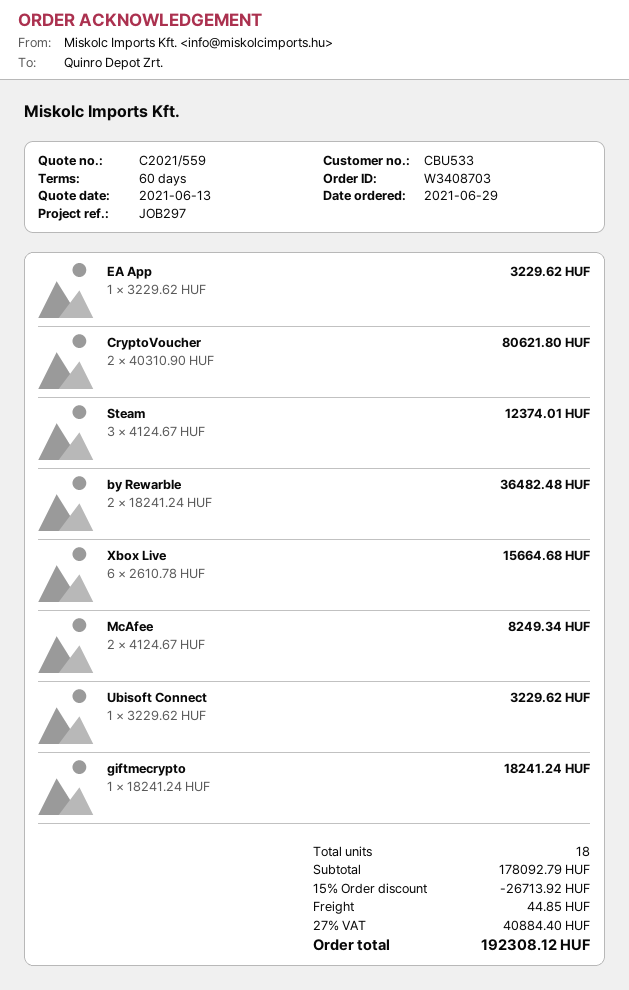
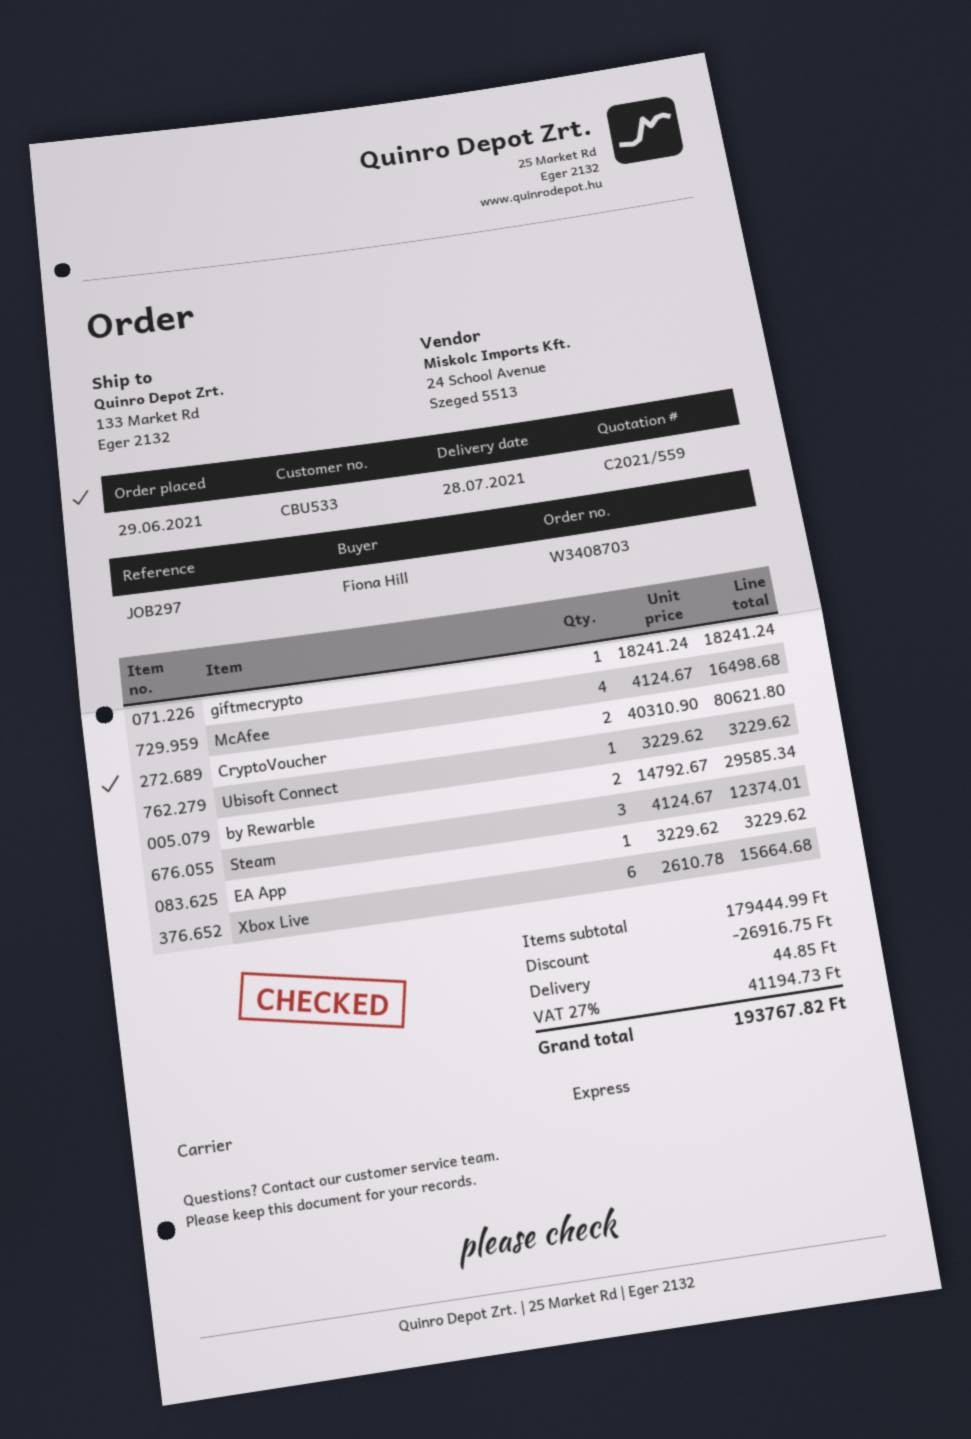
by Rewarble: 2 x 18241.24 = 36482.48 -> 2 x 14792.67 = 29585.34
McAfee: 2 x 4124.67 = 8249.34 -> 4 x 4124.67 = 16498.68
subtotal: 178092.79 -> 179444.99
discount: 26713.92 -> 26916.75
tax: 27% = 40884.40 -> 27% = 41194.73
total: 192308.12 -> 193767.82

